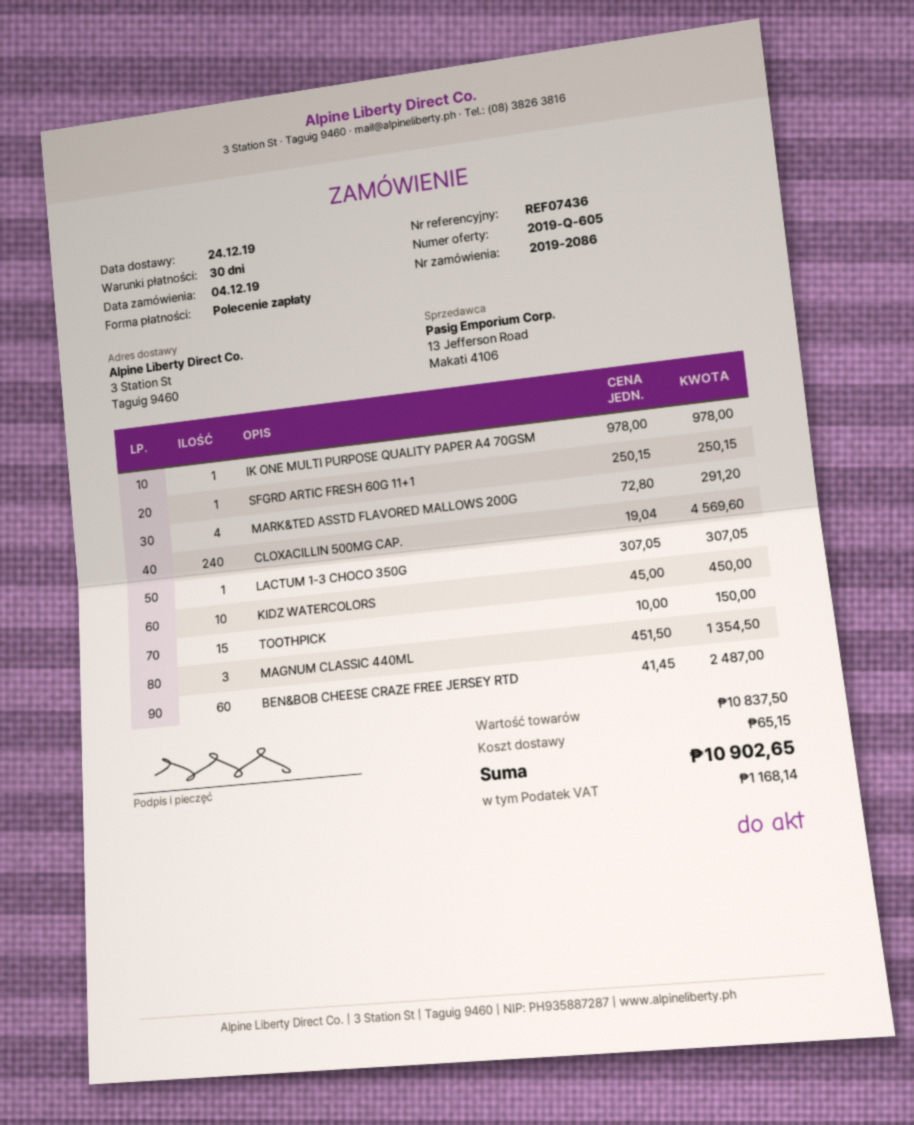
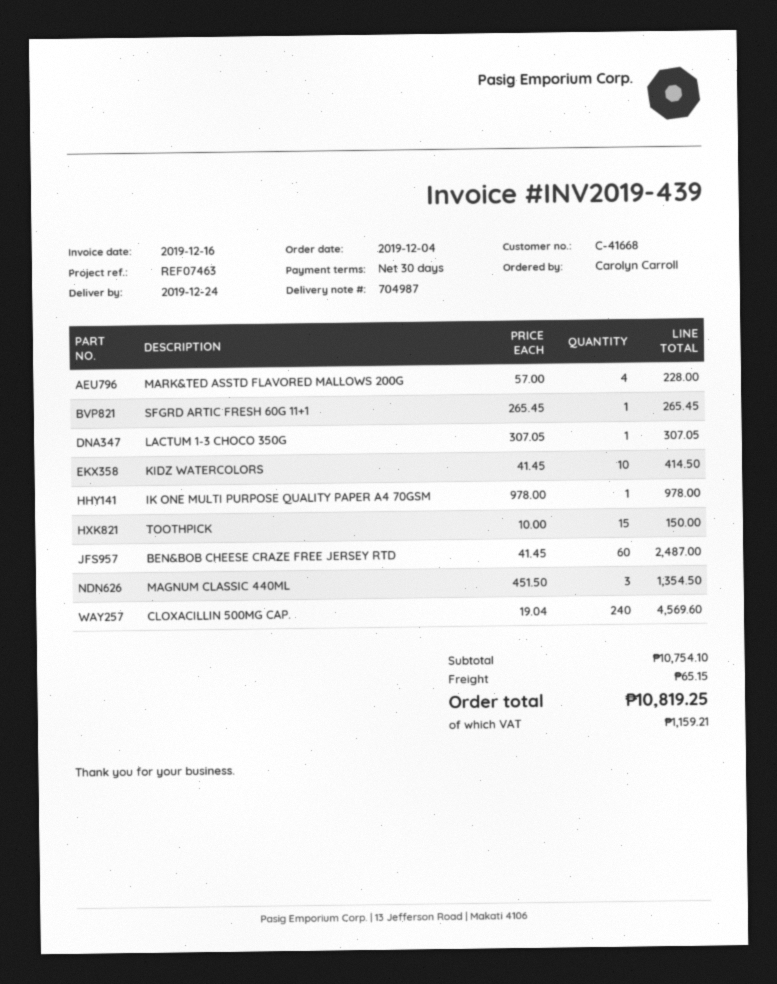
reference: REF07436 -> REF07463
SFGRD ARTIC FRESH 60G 11+1: 1 x 250.15 = 250.15 -> 1 x 265.45 = 265.45
MARK&TED ASSTD FLAVORED MALLOWS 200G: 4 x 72.80 = 291.20 -> 4 x 57.00 = 228.00
KIDZ WATERCOLORS: 10 x 45.00 = 450.00 -> 10 x 41.45 = 414.50
subtotal: 10837.50 -> 10754.10
tax: 1168.14 -> 1159.21
total: 10902.65 -> 10819.25

